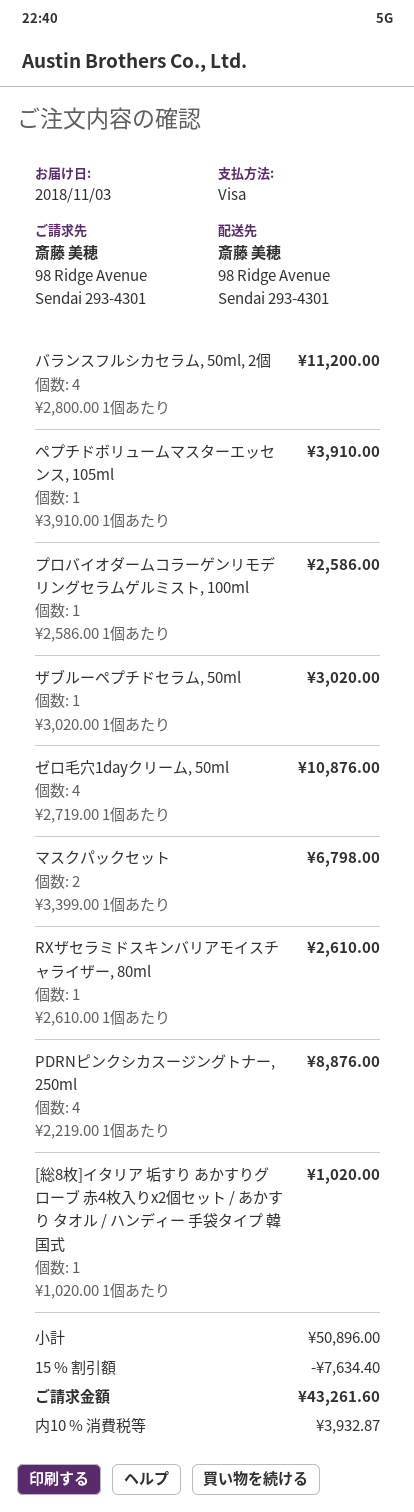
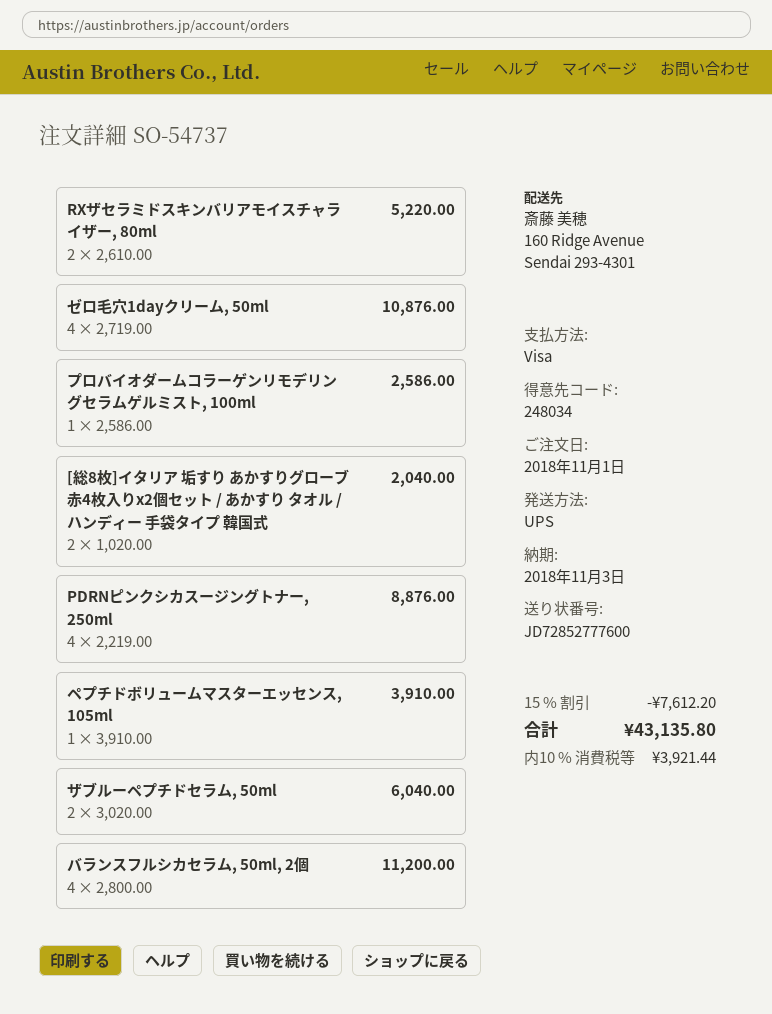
ship to: 98 Ridge Avenue, Sendai 293-4301 -> 160 Ridge Avenue, Sendai 293-4301
ザブルーペプチドセラム, 50ml: 1 x 3020.00 = 3020.00 -> 2 x 3020.00 = 6040.00
マスクパックセット: 2 x 3399.00 = 6798.00 -> none
RXザセラミドスキンバリアモイスチャライザー, 80ml: 1 x 2610.00 = 2610.00 -> 2 x 2610.00 = 5220.00
[総8枚]イタリア 垢すり あかすりグローブ 赤4枚入りx2個セット / あかすり タオル / ハンディー 手袋タイプ 韓国式: 1 x 1020.00 = 1020.00 -> 2 x 1020.00 = 2040.00
discount: 15% = 7634.40 -> 15% = 7612.20
tax: 10% = 3932.87 -> 10% = 3921.44
total: 43261.60 -> 43135.80

